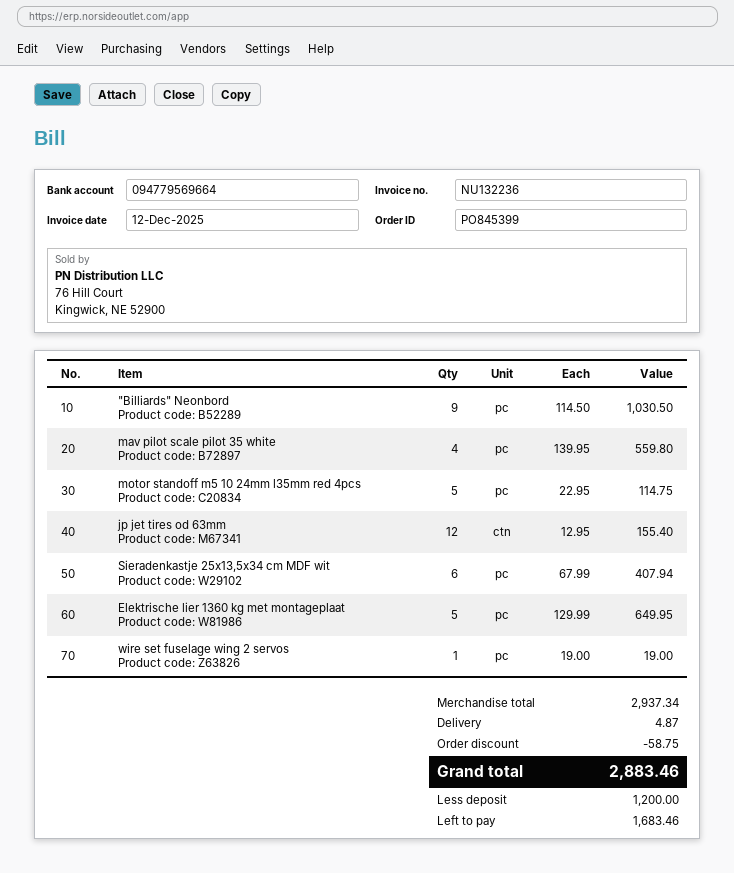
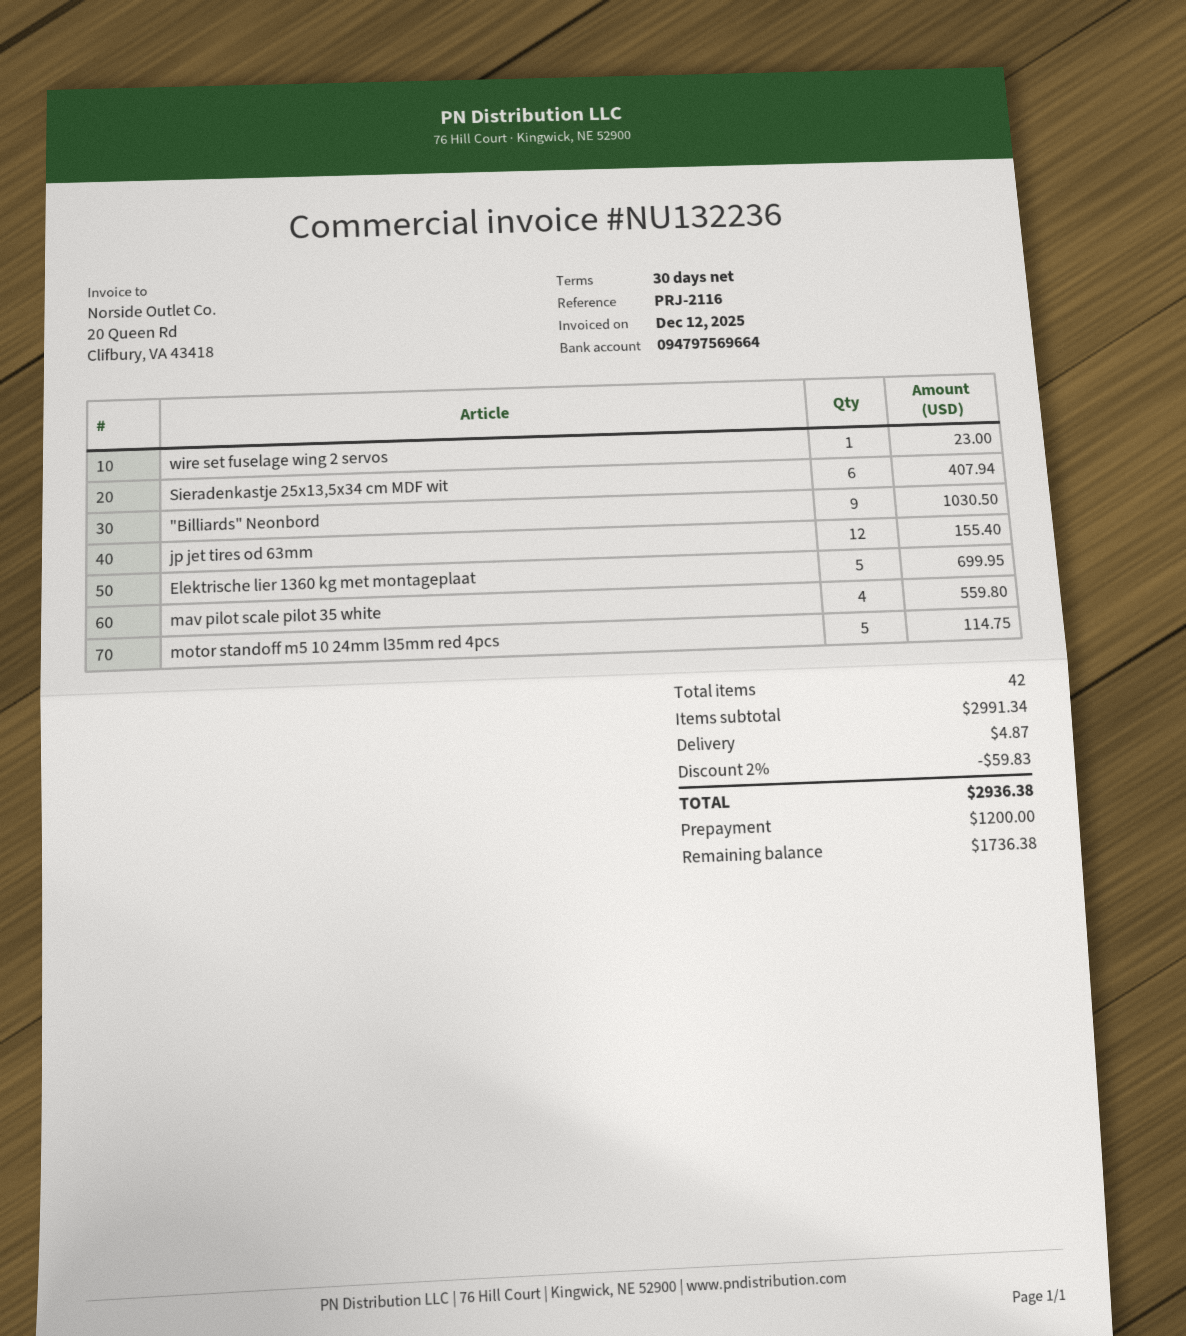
bank account: 094779569664 -> 094797569664
Elektrische lier 1360 kg met montageplaat: 5 for 649.95 -> 5 for 699.95
wire set fuselage wing 2 servos: 1 for 19.00 -> 1 for 23.00
subtotal: 2937.34 -> 2991.34
discount: 58.75 -> 59.83
total: 2883.46 -> 2936.38
balance: 1683.46 -> 1736.38

